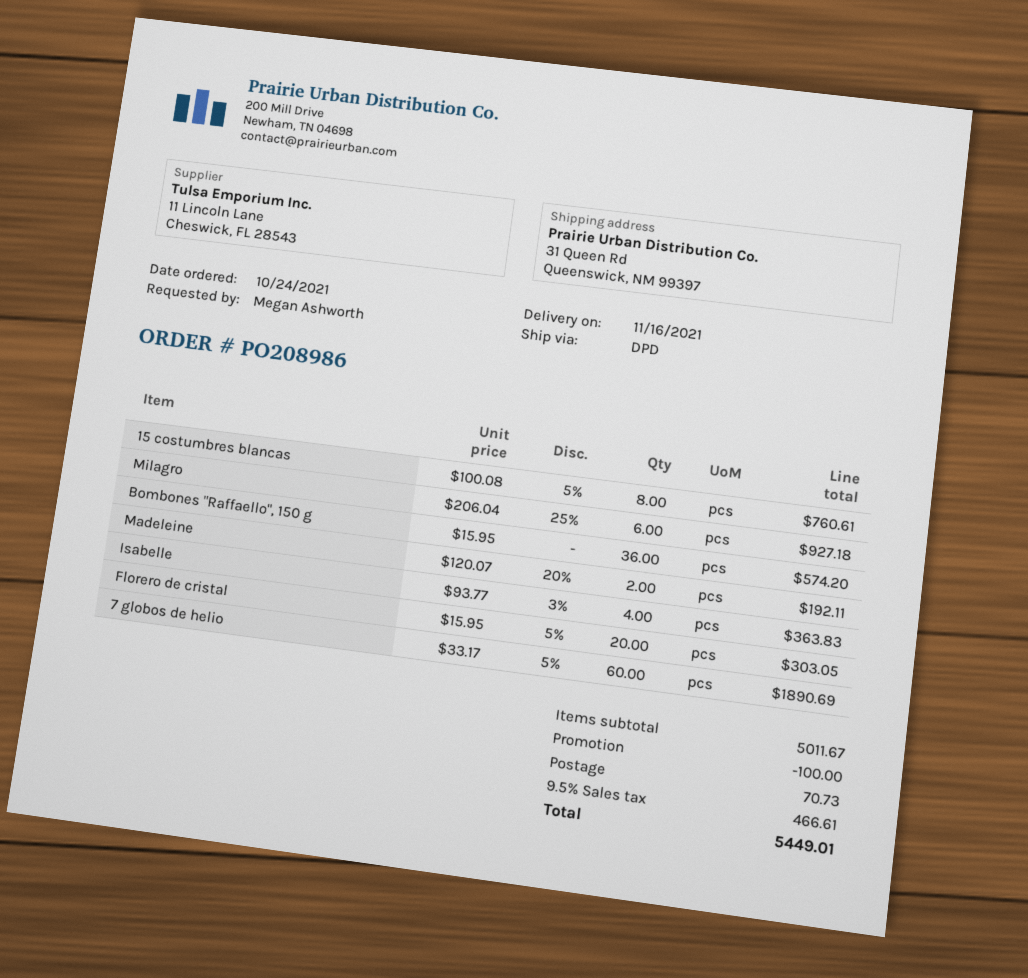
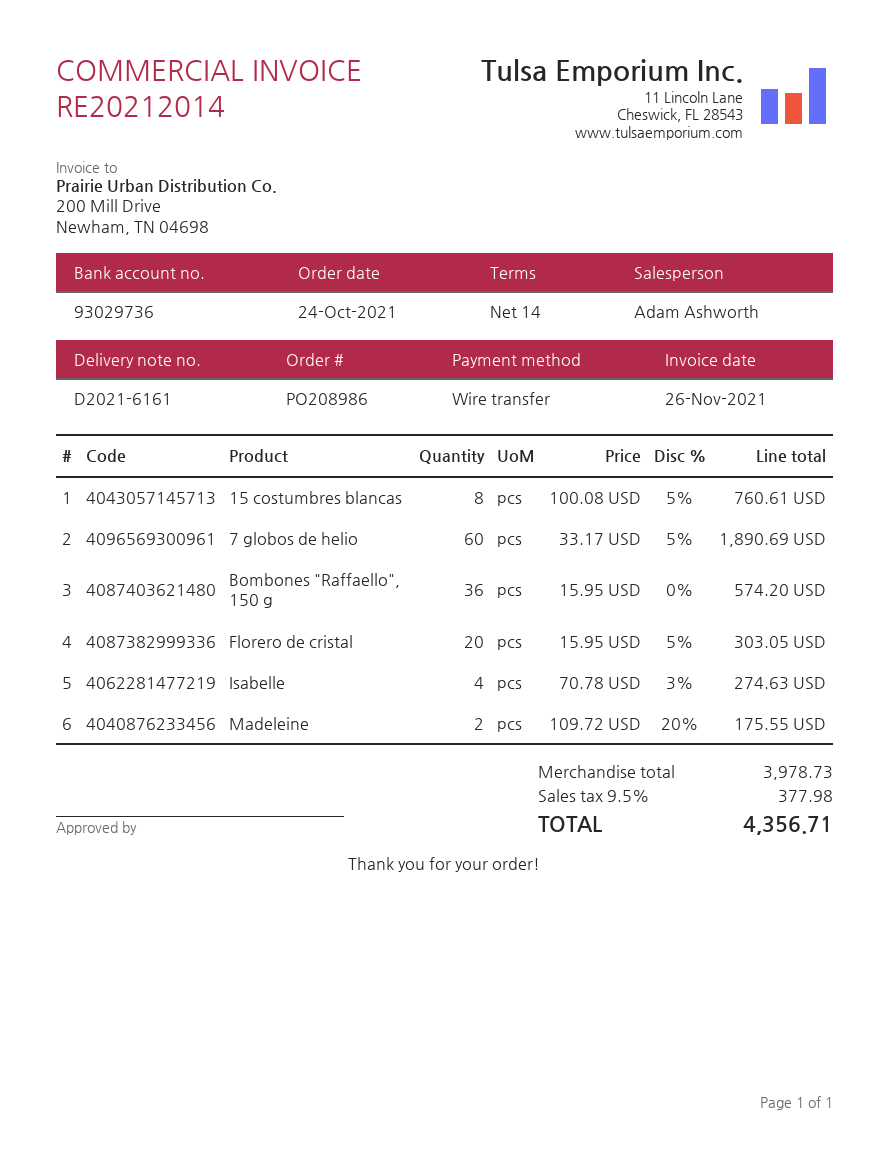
Milagro: 6 x 206.04 - 25% = 927.18 -> none
Madeleine: 2 x 120.07 - 20% = 192.11 -> 2 x 109.72 - 20% = 175.55
Isabelle: 4 x 93.77 - 3% = 363.83 -> 4 x 70.78 - 3% = 274.63
subtotal: 5011.67 -> 3978.73
discount: 100.00 -> none
shipping: 70.73 -> none
tax: 9.5% = 466.61 -> 9.5% = 377.98
total: 5449.01 -> 4356.71

